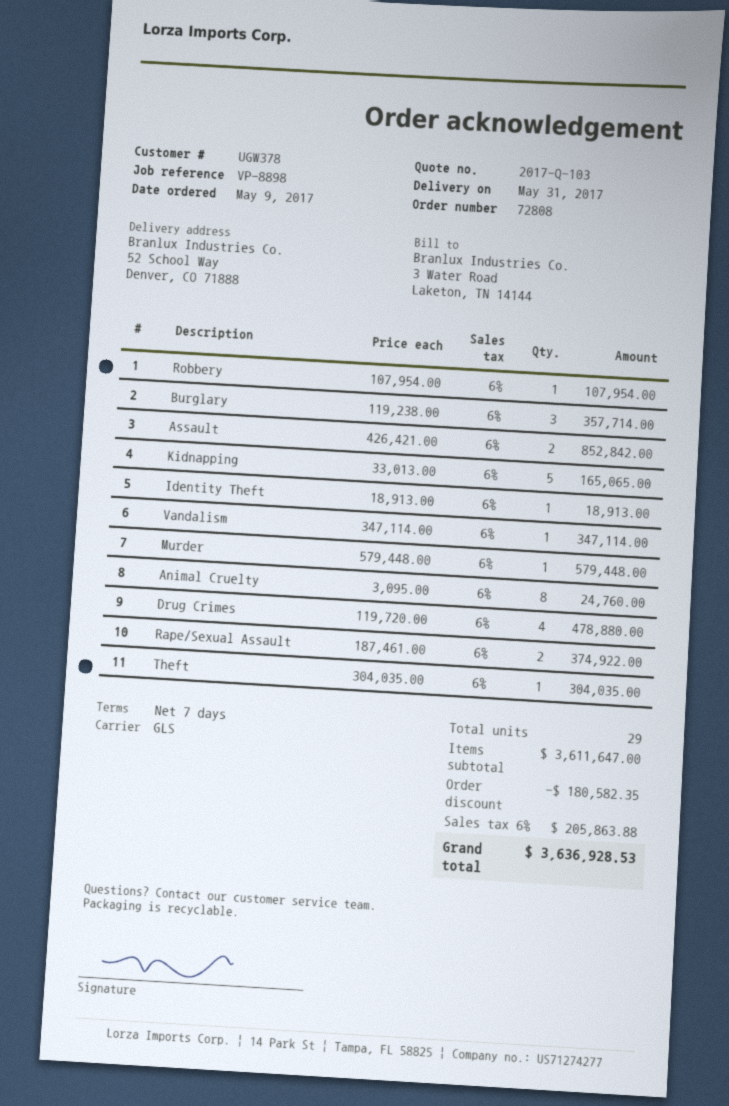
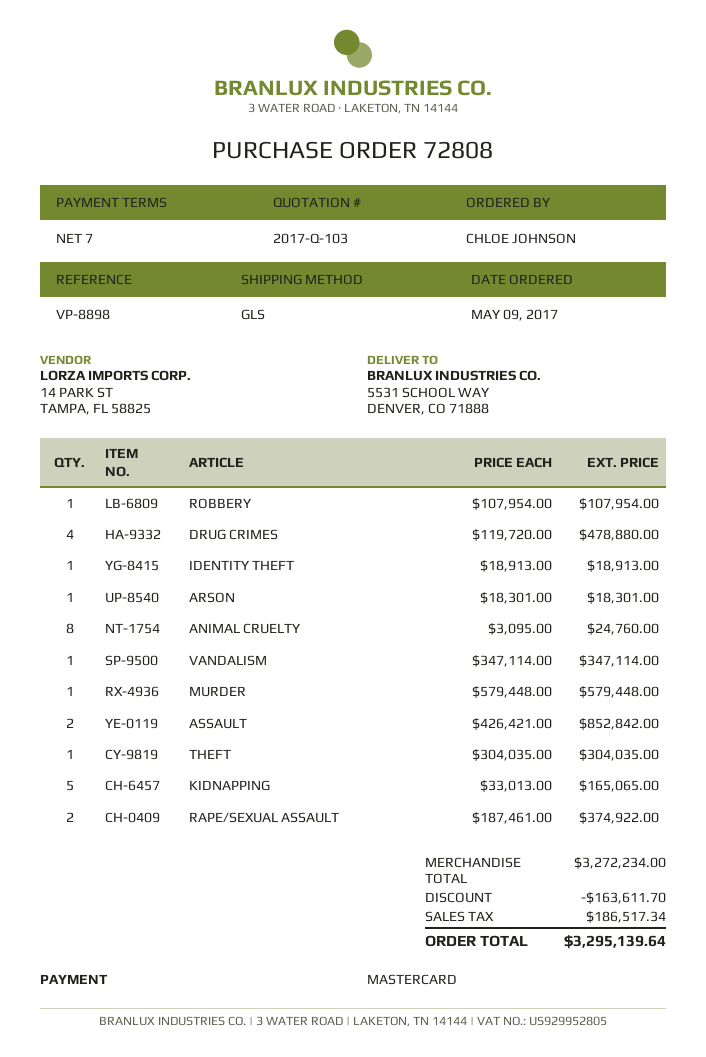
ship to: 52 School Way, Denver, CO 71888 -> 5531 SCHOOL WAY, DENVER, CO 71888
Burglary: 3 x 119238.00 = 357714.00 -> none
ARSON: none -> 1 x 18301.00 = 18301.00
subtotal: 3611647.00 -> 3272234.00
discount: 180582.35 -> 163611.70
tax: 205863.88 -> 186517.34
total: 3636928.53 -> 3295139.64

